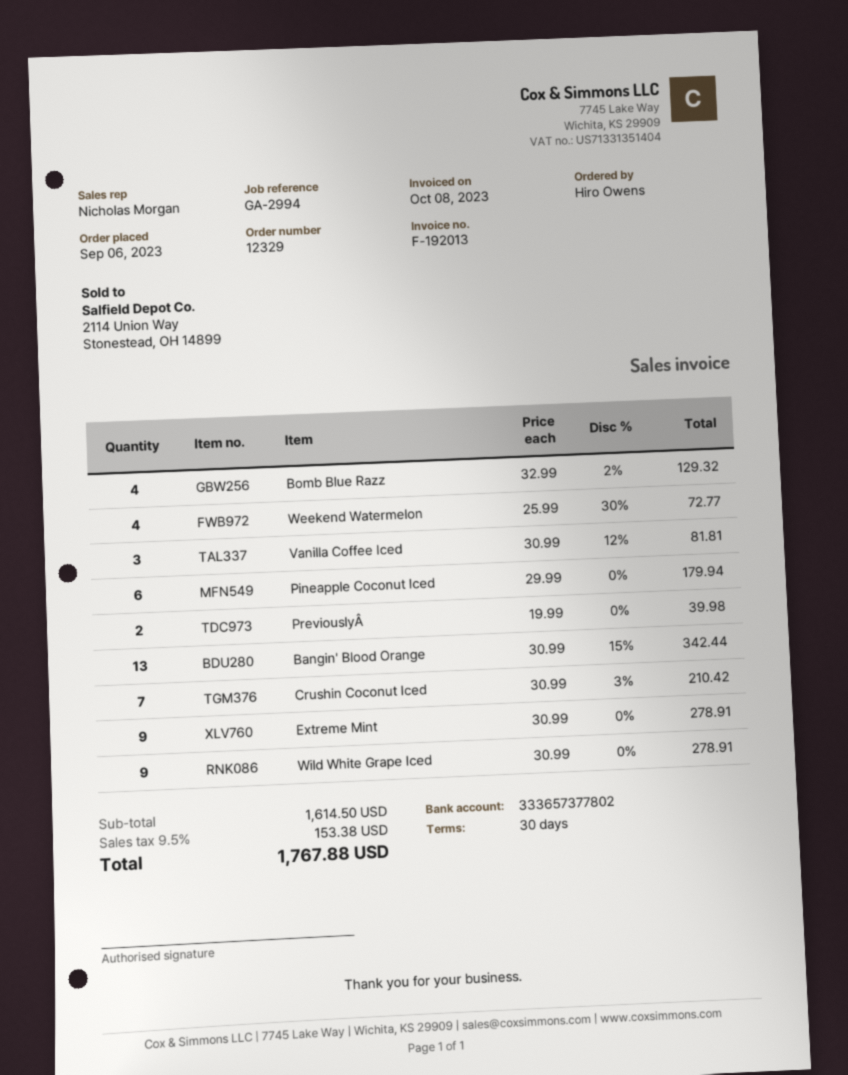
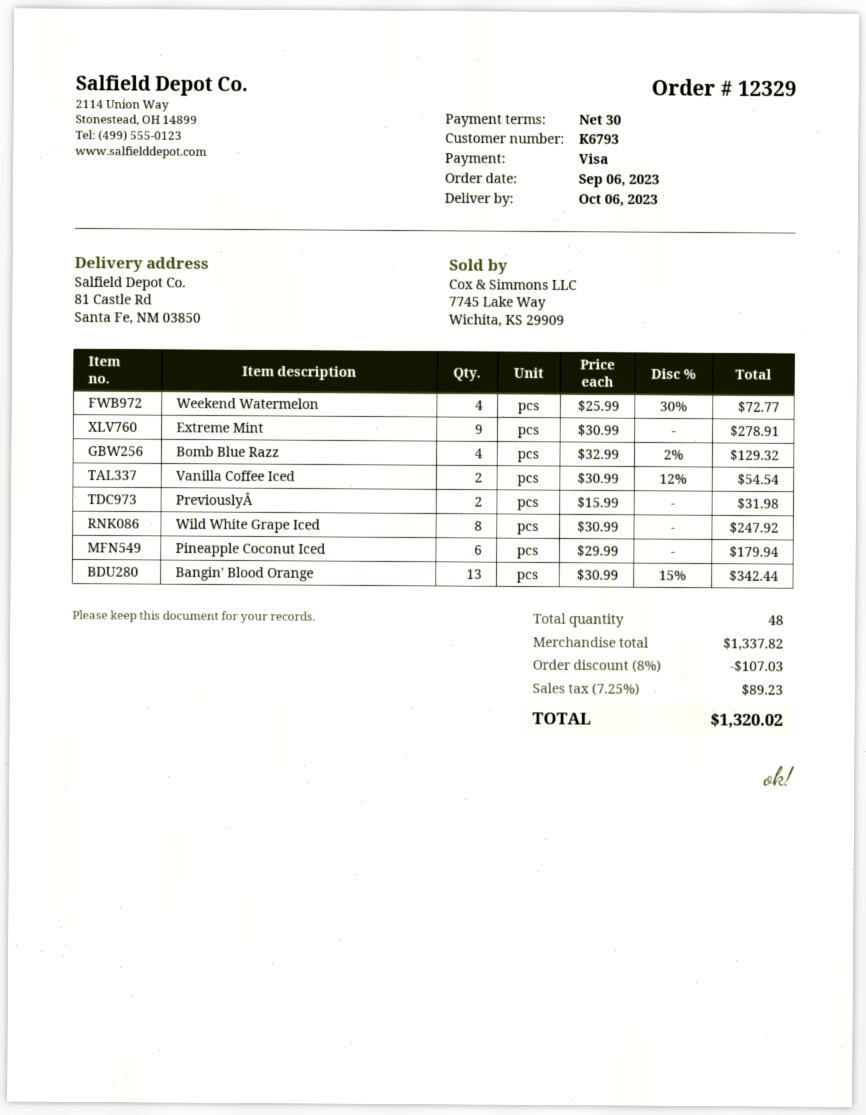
Vanilla Coffee Iced: 3 x 30.99 - 12% = 81.81 -> 2 x 30.99 - 12% = 54.54
PreviouslyÂ: 2 x 19.99 = 39.98 -> 2 x 15.99 = 31.98
Crushin Coconut Iced: 7 x 30.99 - 3% = 210.42 -> none
Wild White Grape Iced: 9 x 30.99 = 278.91 -> 8 x 30.99 = 247.92
subtotal: 1614.50 -> 1337.82
discount: none -> 8% = 107.03
tax: 9.5% = 153.38 -> 7.25% = 89.23
total: 1767.88 -> 1320.02

